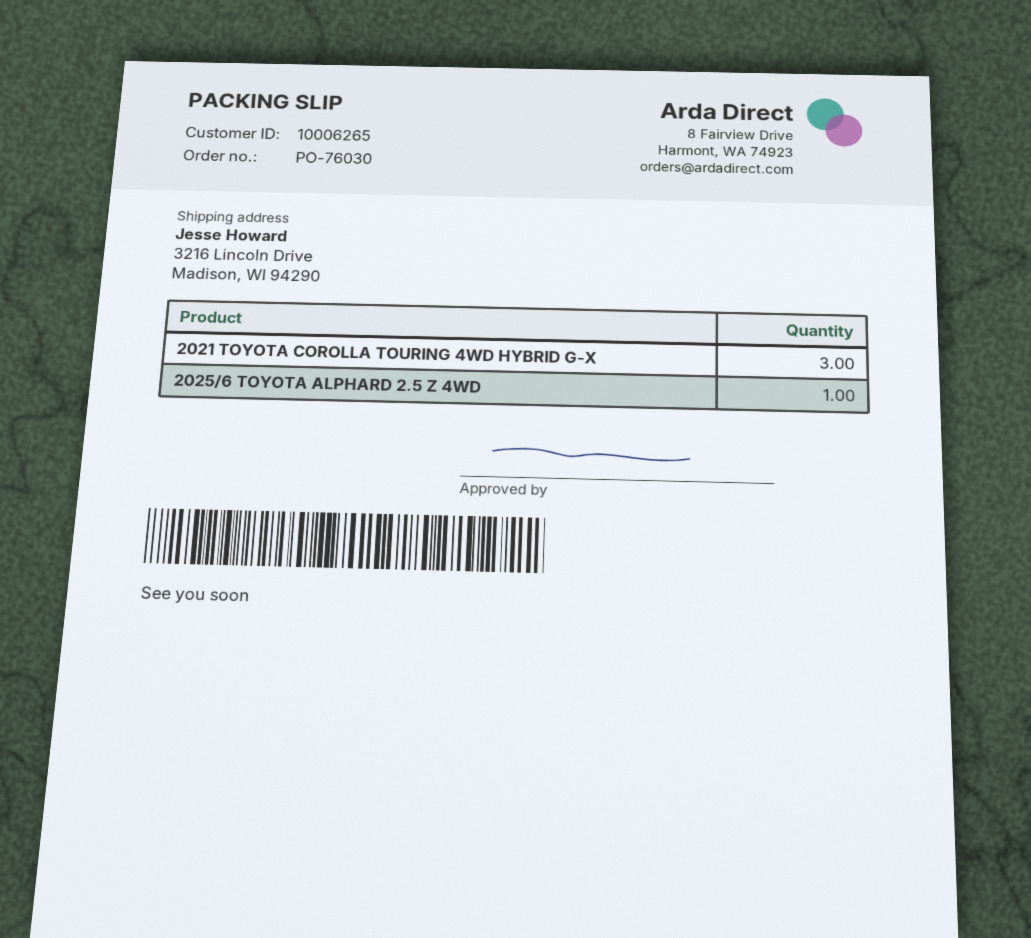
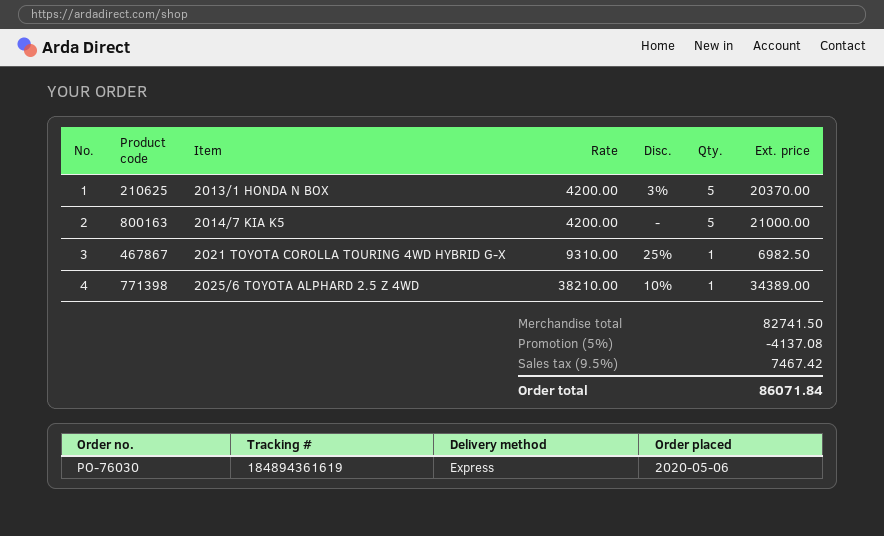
2021 TOYOTA COROLLA TOURING 4WD HYBRID G-X: 3 -> 1
2013/1 HONDA N BOX: none -> 5
2014/7 KIA K5: none -> 5

